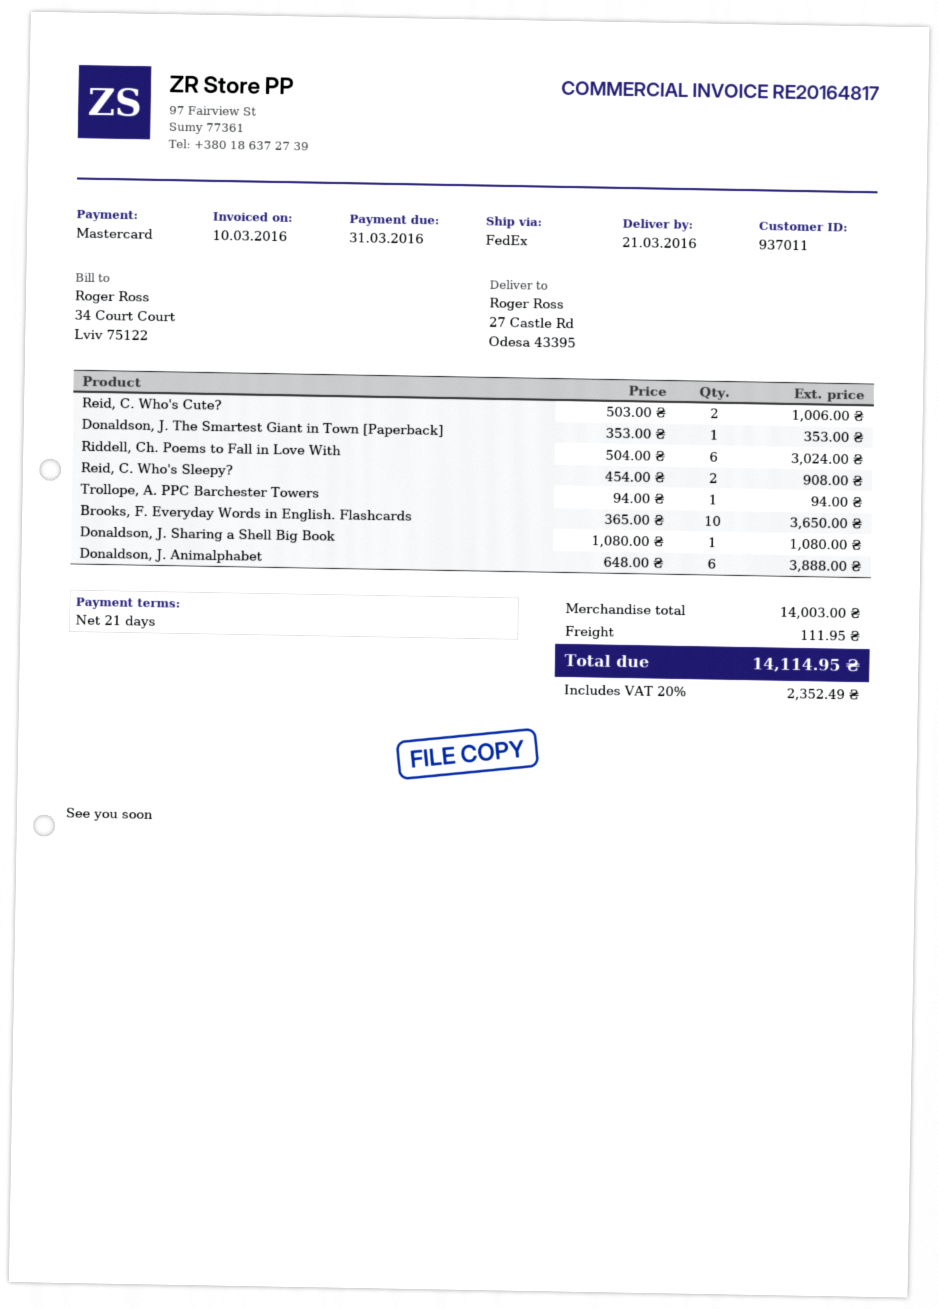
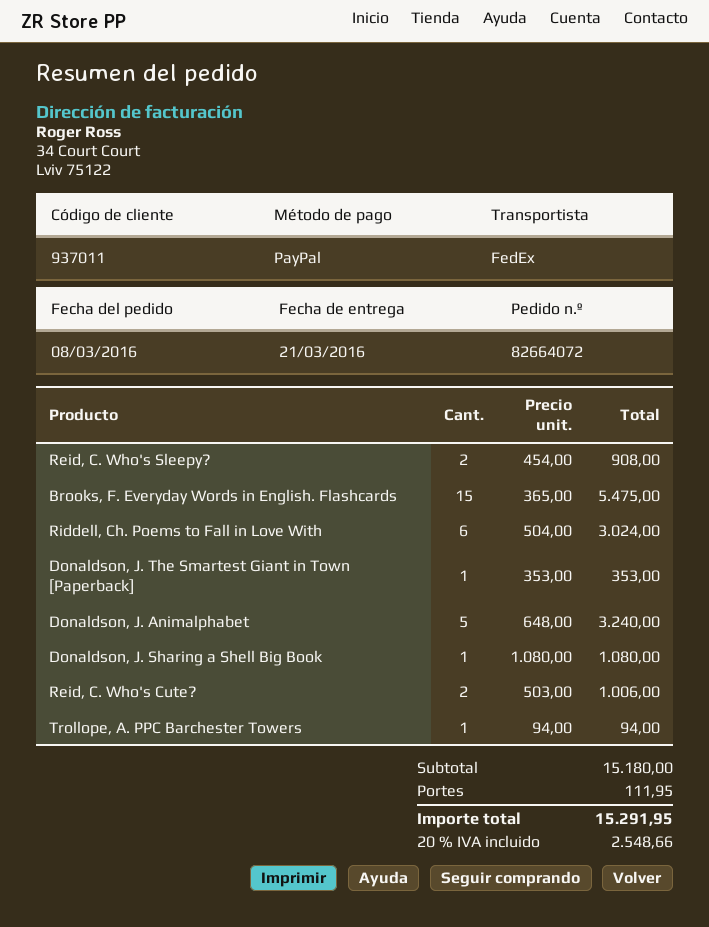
payment method: Mastercard -> PayPal
Brooks, F. Everyday Words in English. Flashcards: 10 x 365.00 = 3650.00 -> 15 x 365.00 = 5475.00
Donaldson, J. Animalphabet: 6 x 648.00 = 3888.00 -> 5 x 648.00 = 3240.00
subtotal: 14003.00 -> 15180.00
tax: 20% = 2352.49 -> 20% = 2548.66
total: 14114.95 -> 15291.95

